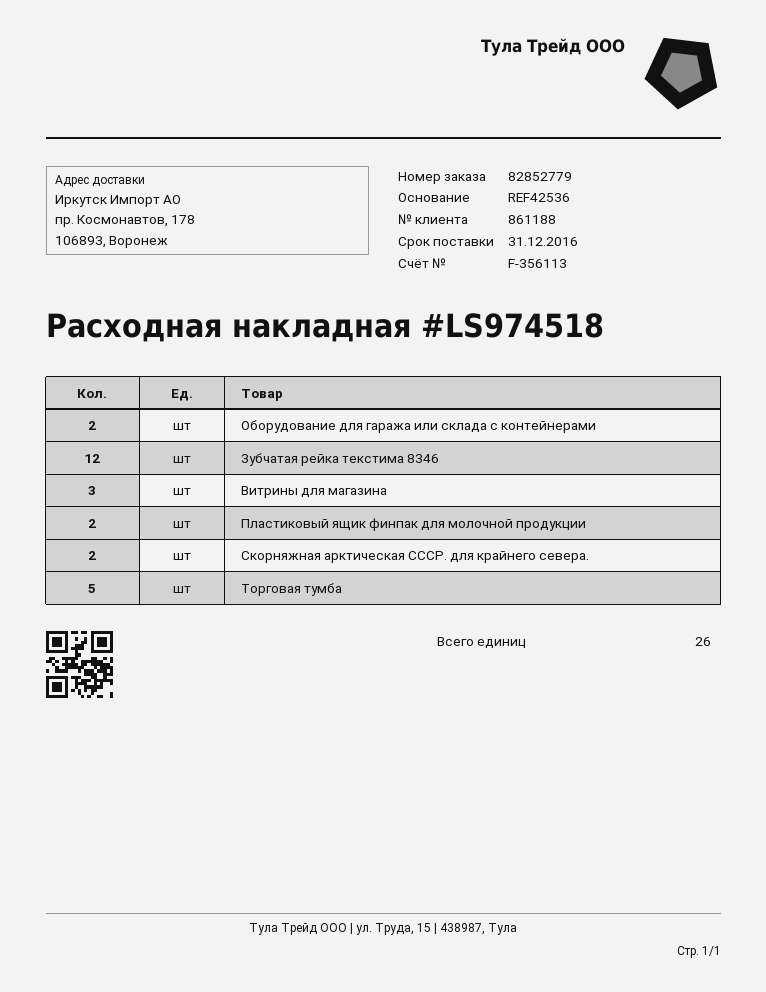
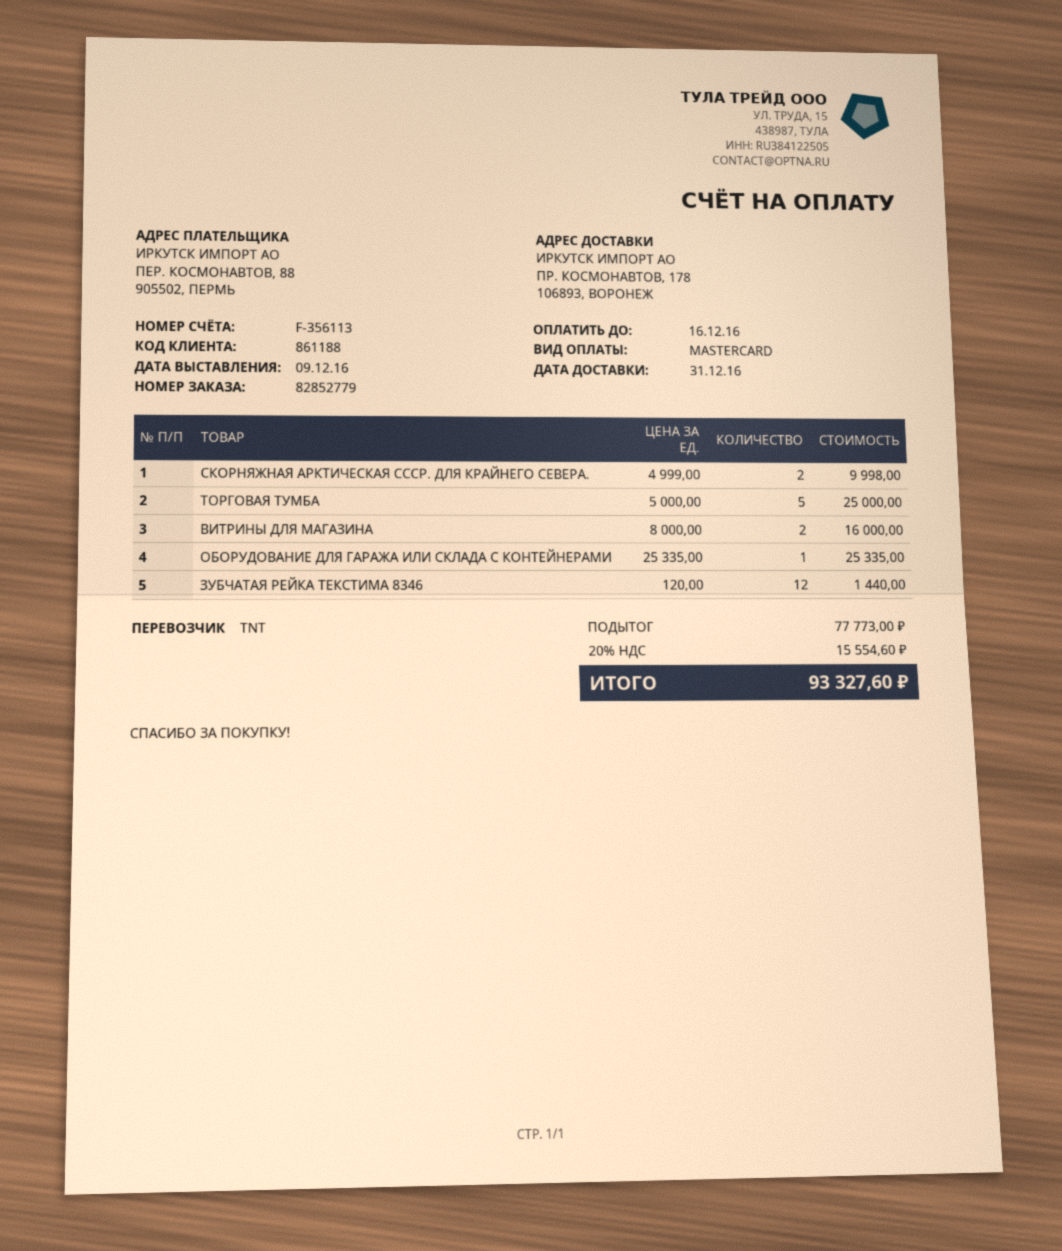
Оборудование для гаража или склада с контейнерами: 2 -> 1
Витрины для магазина: 3 -> 2
Пластиковый ящик финпак для молочной продукции: 2 -> none

